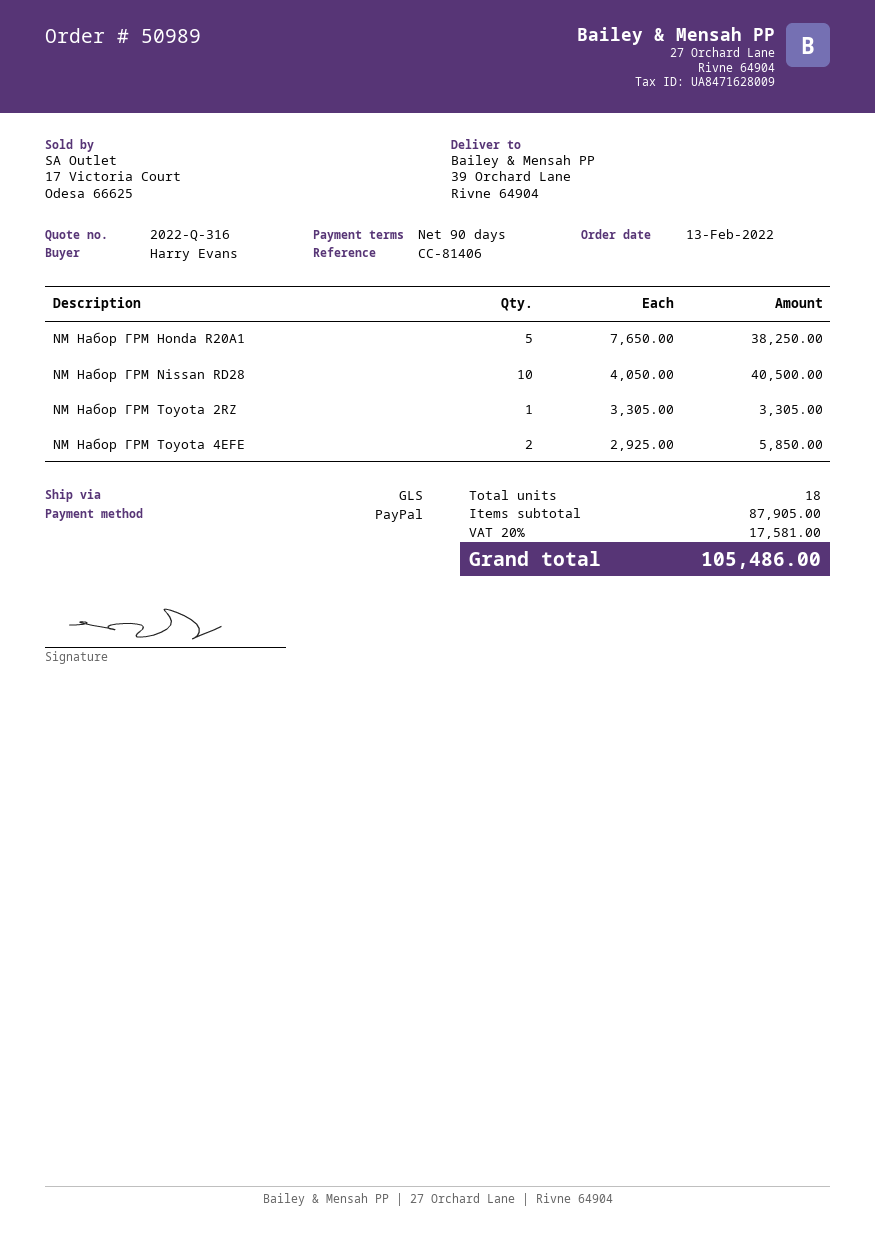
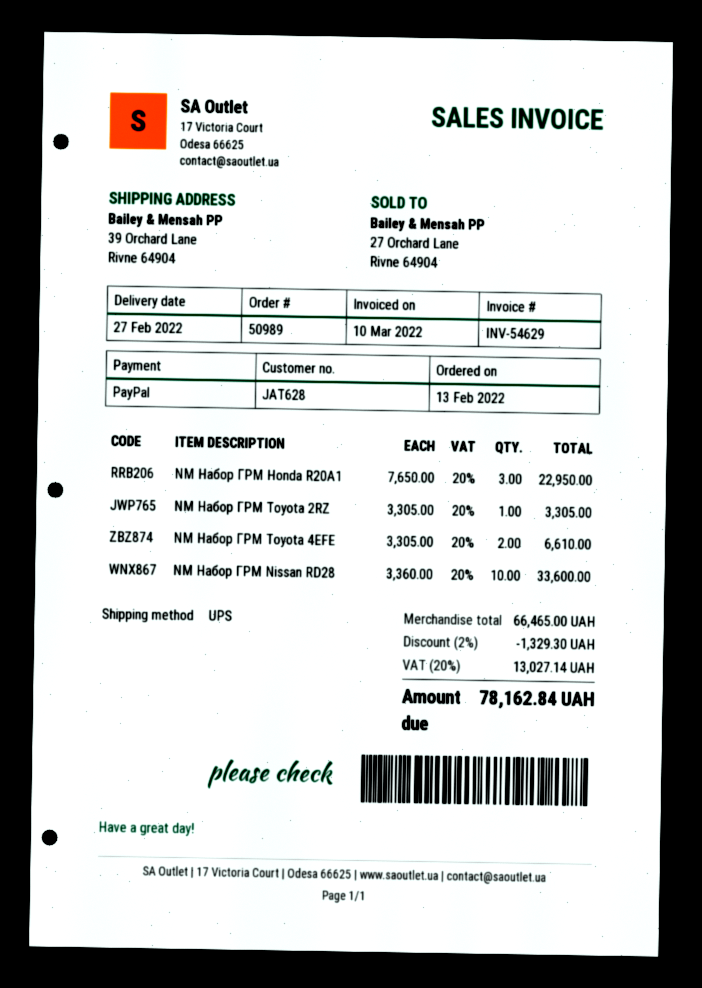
shipping method: GLS -> UPS
NM Набор ГРМ Honda R20A1: 5 x 7650.00 = 38250.00 -> 3 x 7650.00 = 22950.00
NM Набор ГРМ Nissan RD28: 10 x 4050.00 = 40500.00 -> 10 x 3360.00 = 33600.00
NM Набор ГРМ Toyota 4EFE: 2 x 2925.00 = 5850.00 -> 2 x 3305.00 = 6610.00
subtotal: 87905.00 -> 66465.00
discount: none -> 2% = 1329.30
tax: 20% = 17581.00 -> 20% = 13027.14
total: 105486.00 -> 78162.84

